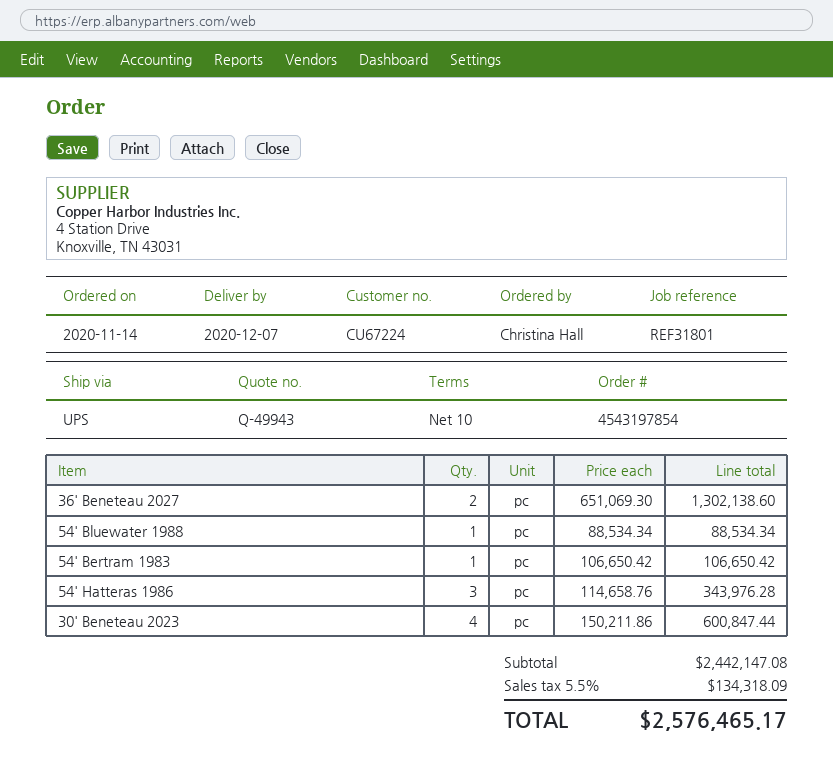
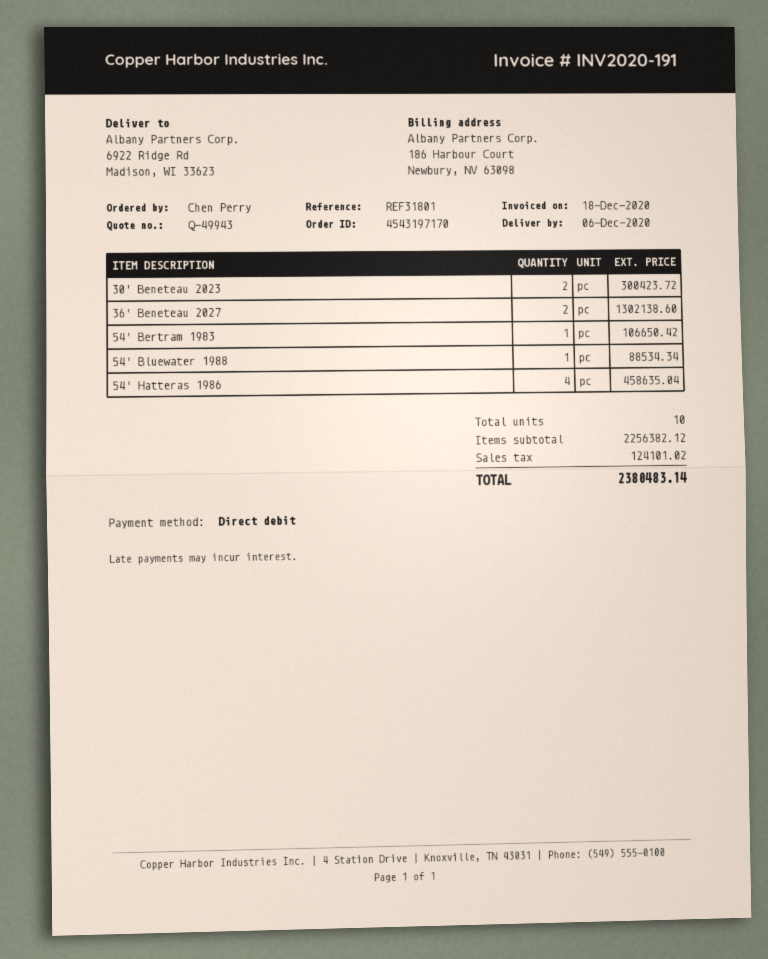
order number: 4543197854 -> 4543197170
delivery date: 2020-12-07 -> 2020-12-06
ordered by: Christina Hall -> Chen Perry
54' Hatteras 1986: 3 for 343976.28 -> 4 for 458635.04
30' Beneteau 2023: 4 for 600847.44 -> 2 for 300423.72
subtotal: 2442147.08 -> 2256382.12
tax: 134318.09 -> 124101.02
total: 2576465.17 -> 2380483.14

